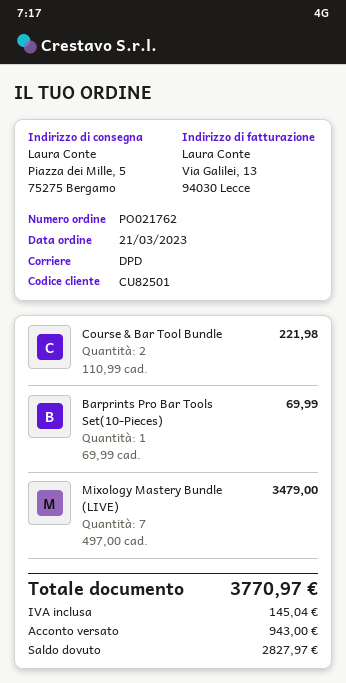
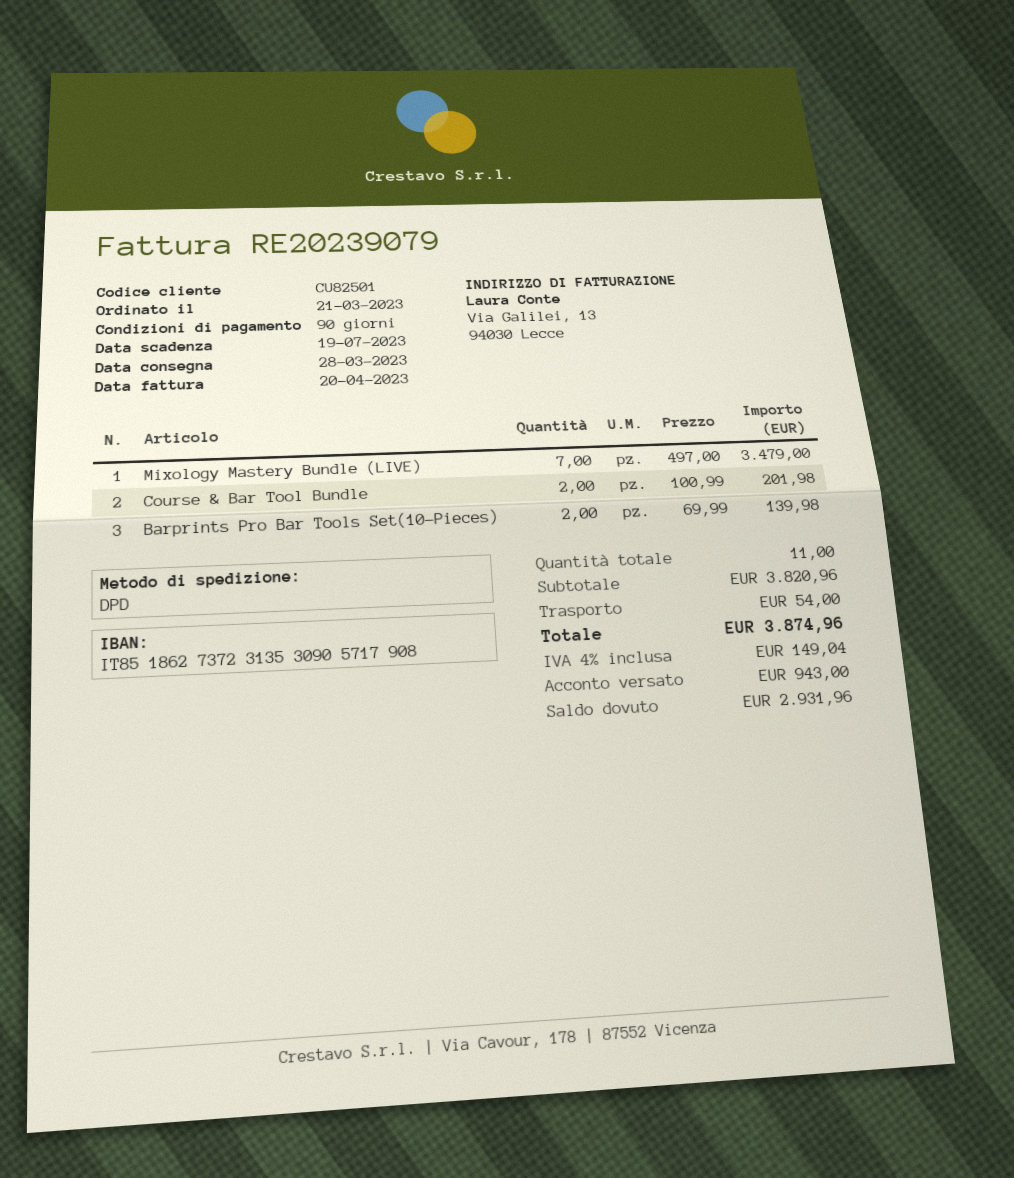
Course & Bar Tool Bundle: 2 x 110.99 = 221.98 -> 2 x 100.99 = 201.98
Barprints Pro Bar Tools Set(10-Pieces): 1 x 69.99 = 69.99 -> 2 x 69.99 = 139.98
shipping: none -> 54.00
tax: 145.04 -> 149.04
total: 3770.97 -> 3874.96
balance: 2827.97 -> 2931.96

